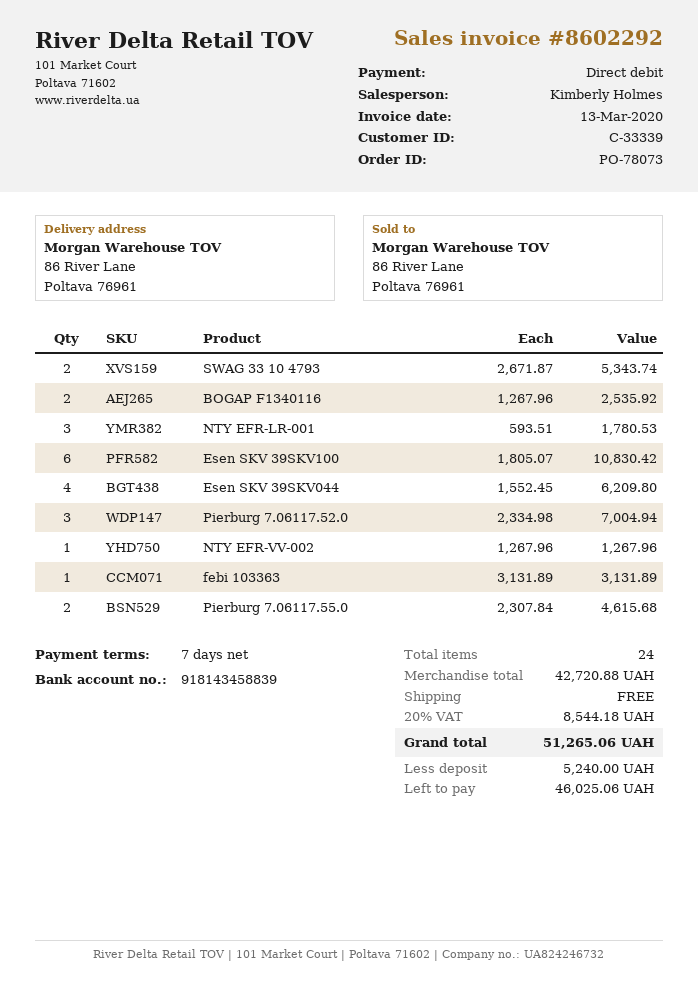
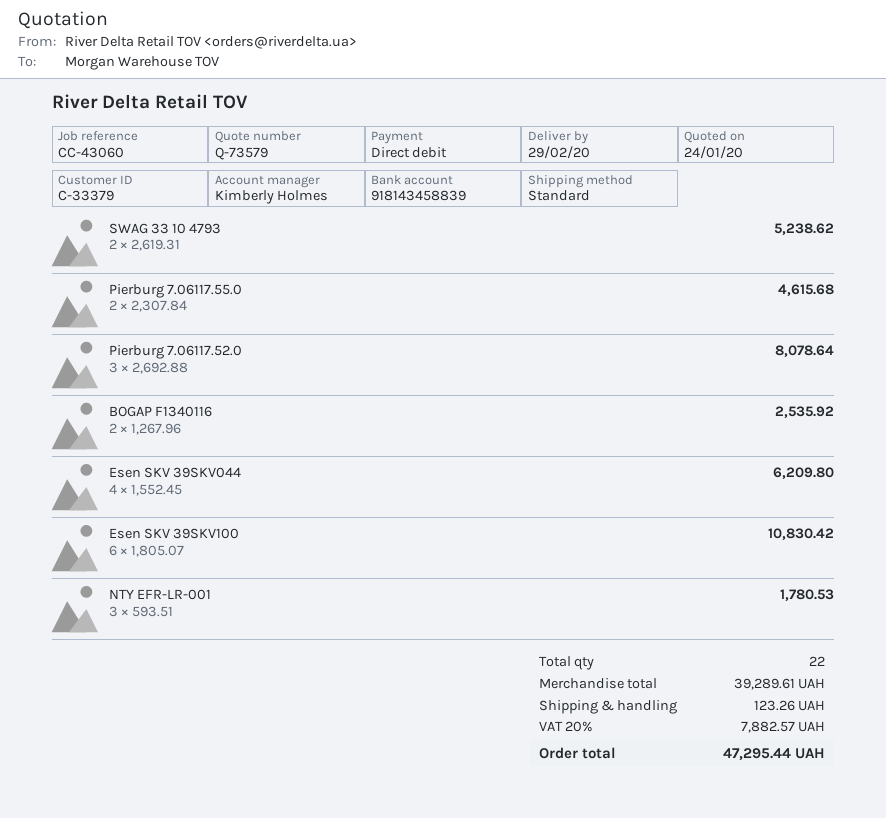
customer number: C-33339 -> C-33379
SWAG 33 10 4793: 2 x 2671.87 = 5343.74 -> 2 x 2619.31 = 5238.62
Pierburg 7.06117.52.0: 3 x 2334.98 = 7004.94 -> 3 x 2692.88 = 8078.64
NTY EFR-VV-002: 1 x 1267.96 = 1267.96 -> none
febi 103363: 1 x 3131.89 = 3131.89 -> none
total quantity: 24 -> 22
subtotal: 42720.88 -> 39289.61
shipping: 0.00 -> 123.26
tax: 20% = 8544.18 -> 20% = 7882.57
total: 51265.06 -> 47295.44

